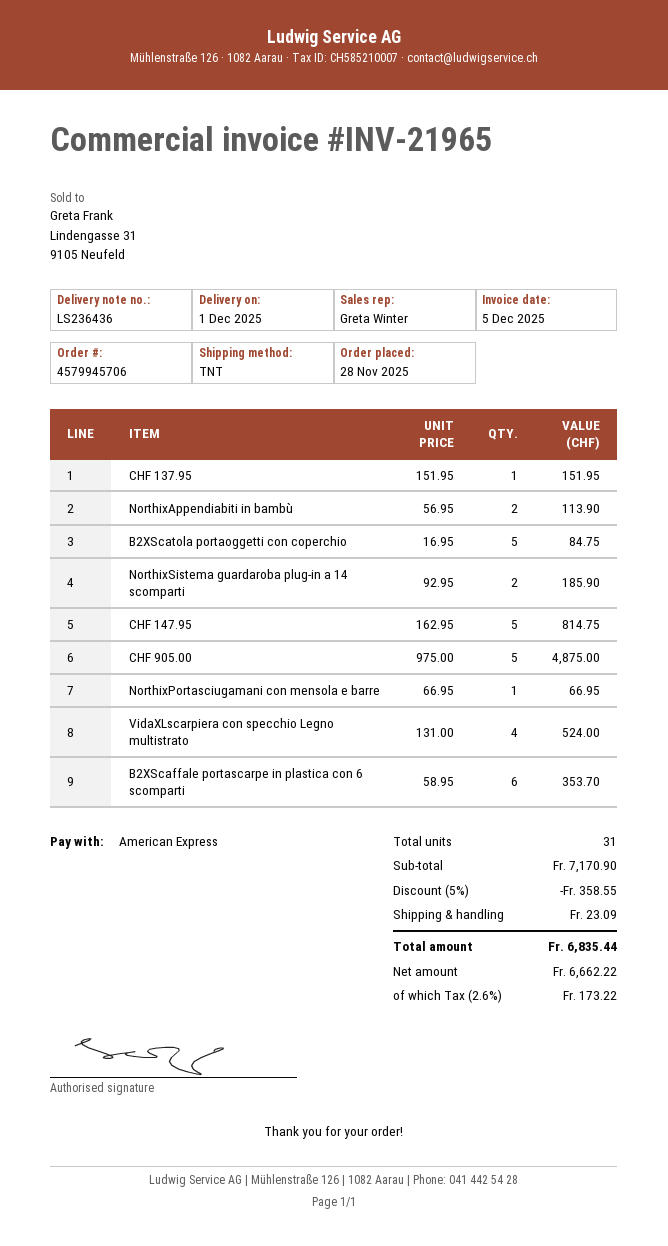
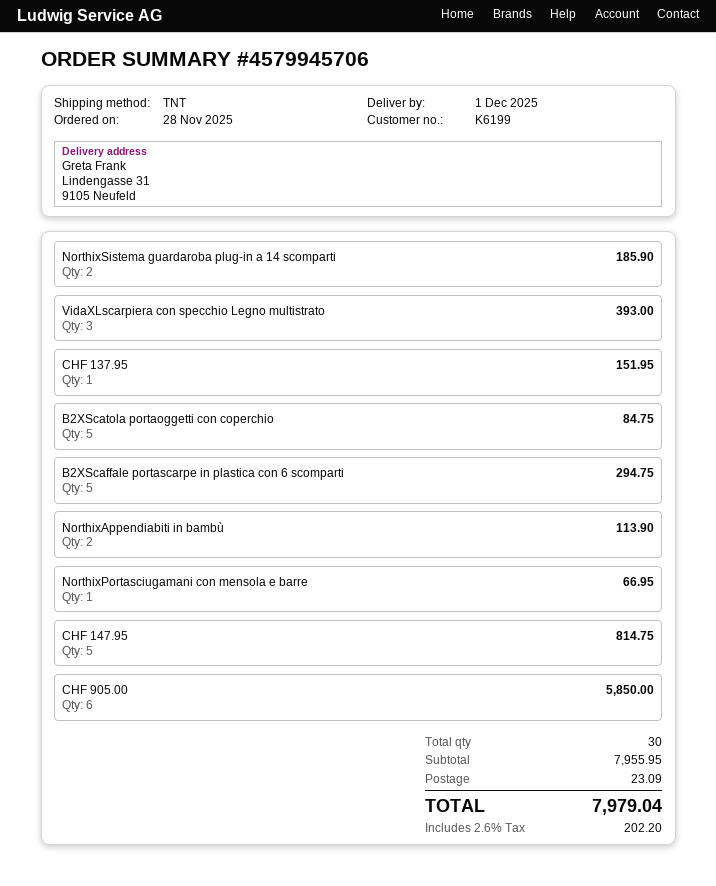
CHF 905.00: 5 for 4875.00 -> 6 for 5850.00
VidaXLscarpiera con specchio Legno multistrato: 4 for 524.00 -> 3 for 393.00
B2XScaffale portascarpe in plastica con 6 scomparti: 6 for 353.70 -> 5 for 294.75
total quantity: 31 -> 30
subtotal: 7170.90 -> 7955.95
discount: 5% = 358.55 -> none
tax: 2.6% = 173.22 -> 2.6% = 202.20
total: 6835.44 -> 7979.04

